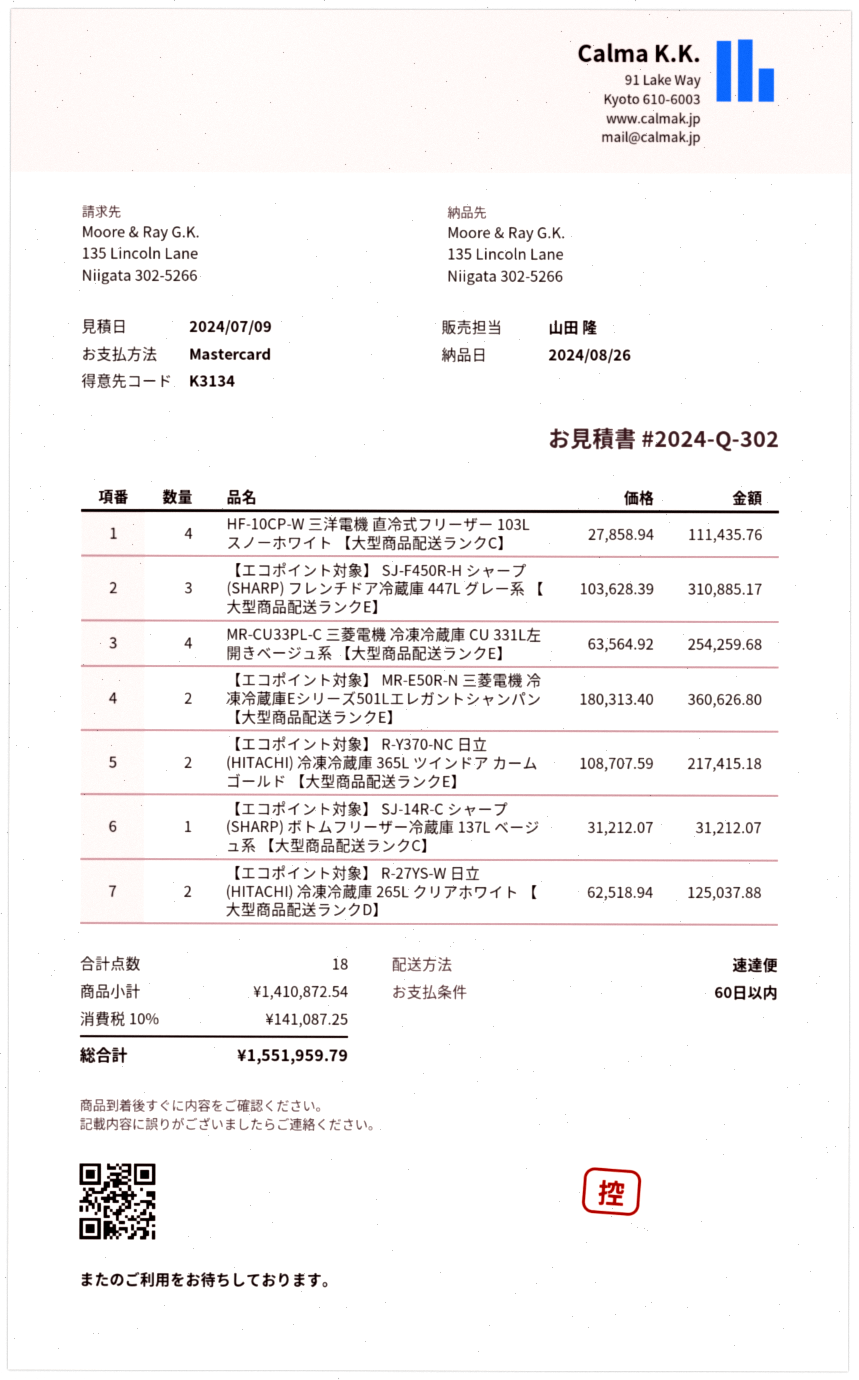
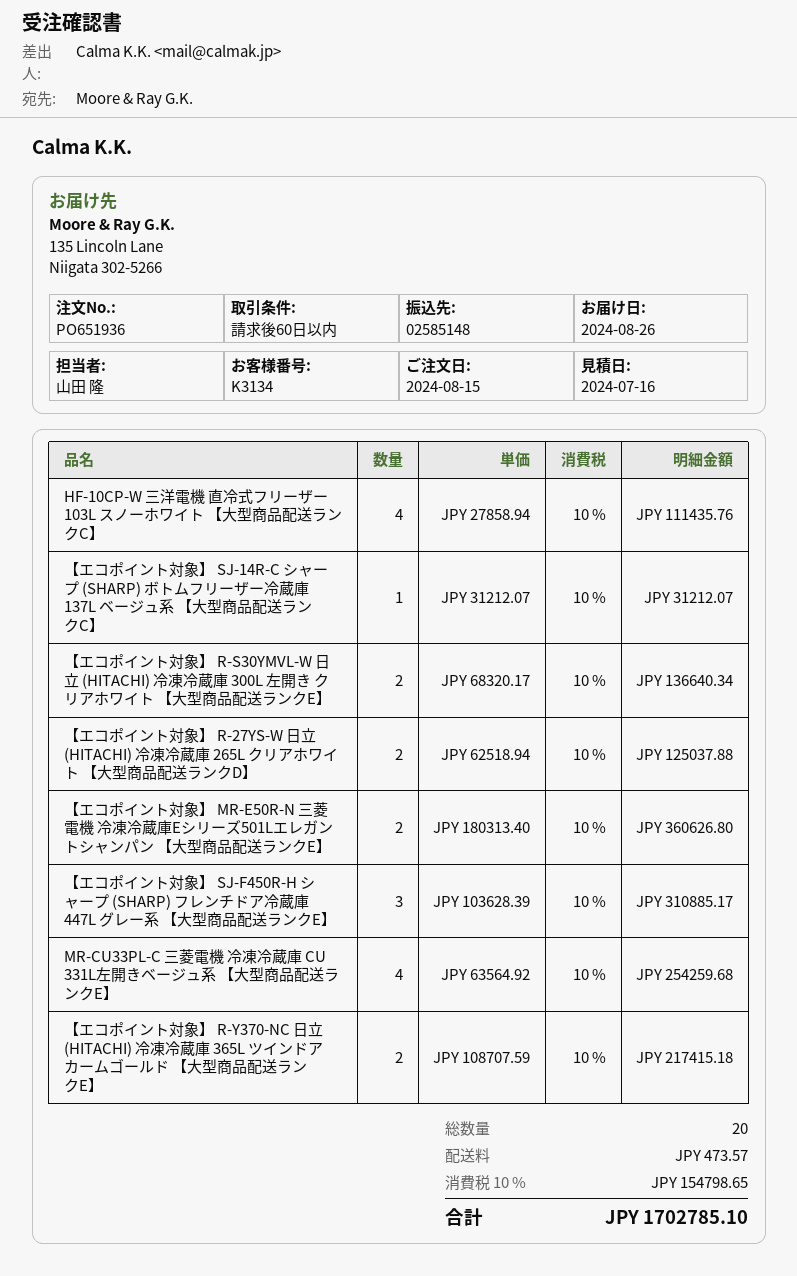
quote date: 2024-07-09 -> 2024-07-16
【エコポイント対象】 R-S30YMVL-W 日立 (HITACHI) 冷凍冷蔵庫 300L 左開き クリアホワイト 【大型商品配送ランクE】: none -> 2 x 68320.17 = 136640.34
total quantity: 18 -> 20
shipping: none -> 473.57
tax: 10% = 141087.25 -> 10% = 154798.65
total: 1551959.79 -> 1702785.10

